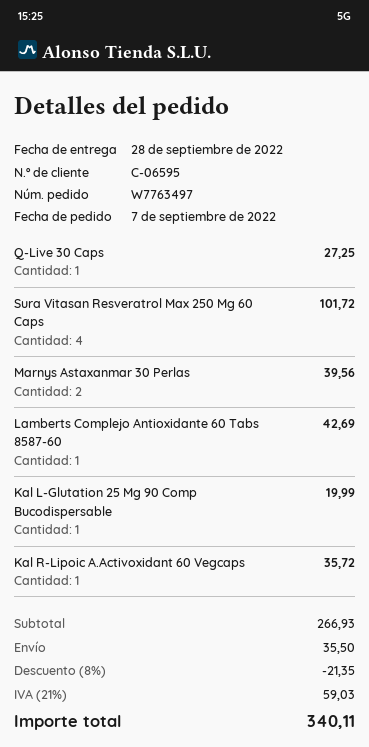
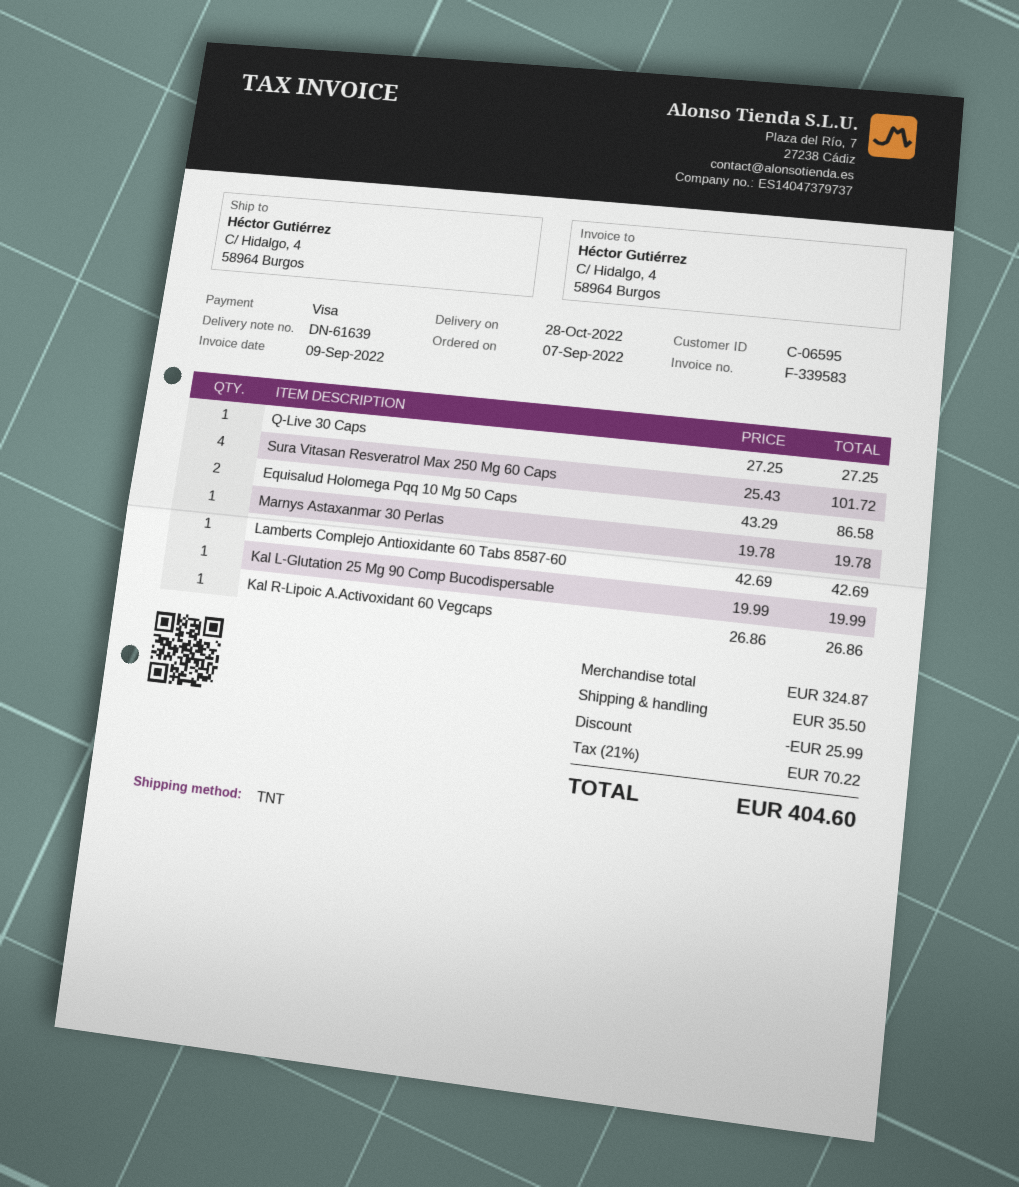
delivery date: 2022-09-28 -> 2022-10-28
Marnys Astaxanmar 30 Perlas: 2 for 39.56 -> 1 for 19.78
Kal R-Lipoic A.Activoxidant 60 Vegcaps: 1 for 35.72 -> 1 for 26.86
Equisalud Holomega Pqq 10 Mg 50 Caps: none -> 2 for 86.58
subtotal: 266.93 -> 324.87
discount: 21.35 -> 25.99
tax: 21% = 59.03 -> 21% = 70.22
total: 340.11 -> 404.60

